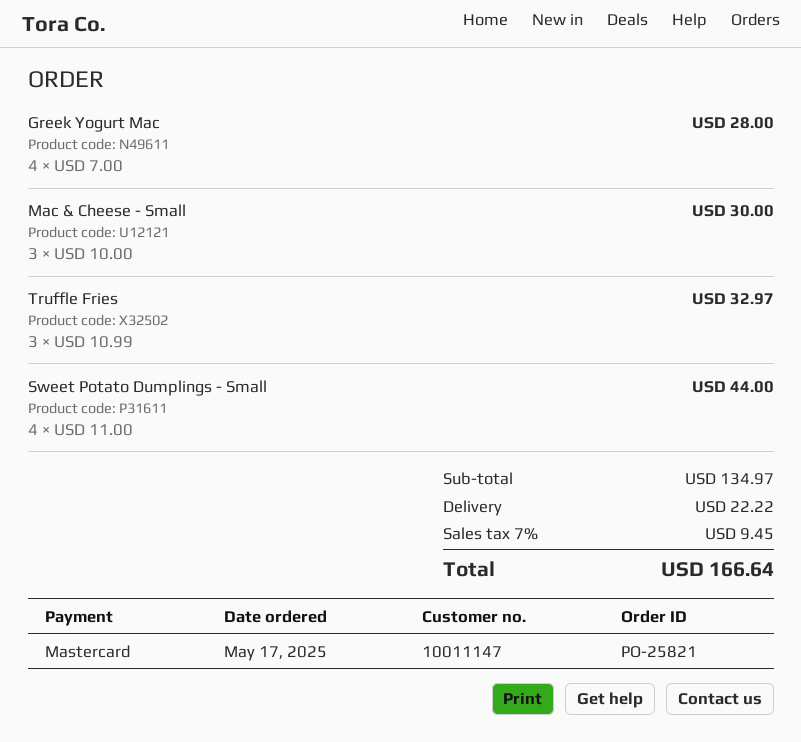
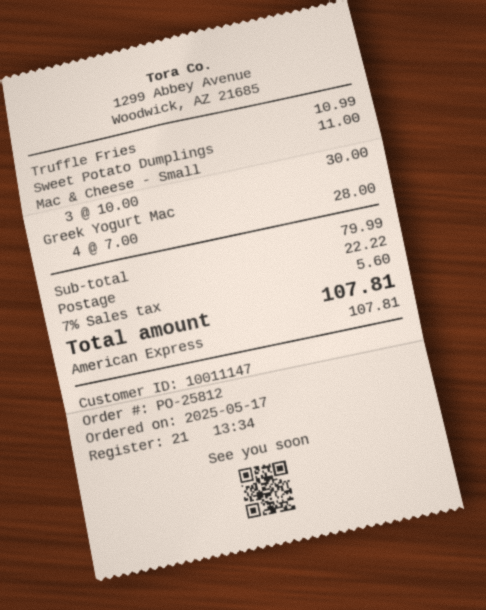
order number: PO-25821 -> PO-25812
payment method: Mastercard -> American Express
Truffle Fries: 3 x 10.99 = 32.97 -> 1 x 10.99 = 10.99
Sweet Potato Dumplings - Small: 4 x 11.00 = 44.00 -> 1 x 11.00 = 11.00
subtotal: 134.97 -> 79.99
tax: 7% = 9.45 -> 7% = 5.60
total: 166.64 -> 107.81

